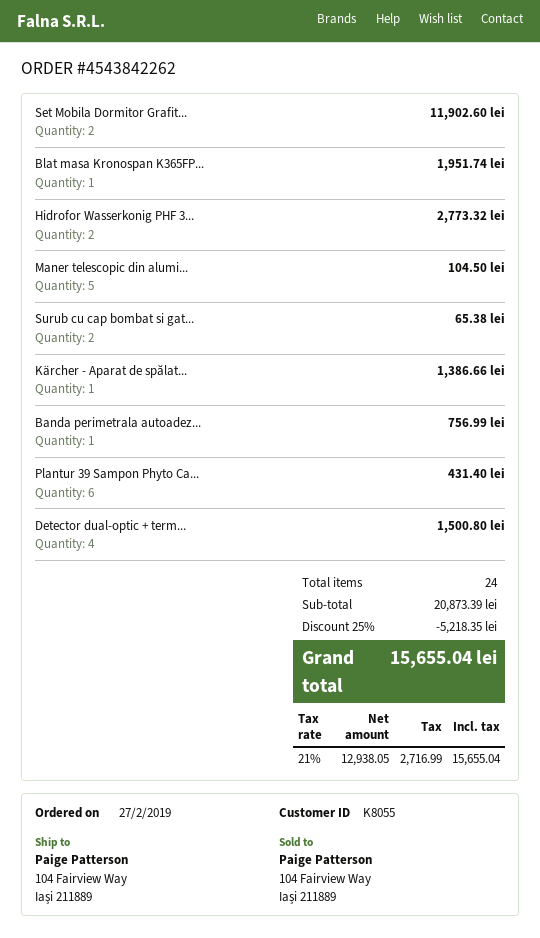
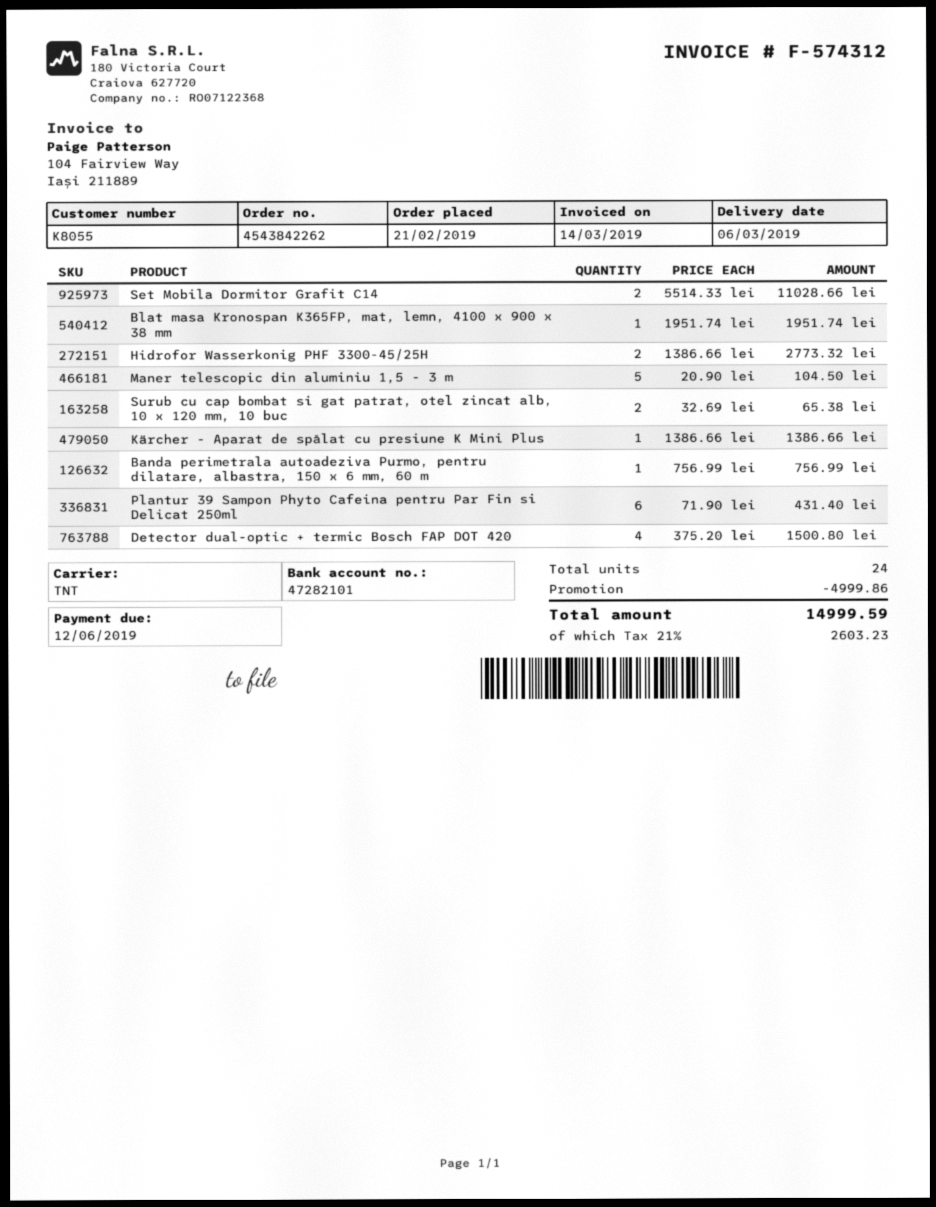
order date: 2019-02-27 -> 2019-02-21
Set Mobila Dormitor Grafit...: 2 for 11902.60 -> 2 for 11028.66
discount: 5218.35 -> 4999.86
tax: 21% = 2716.99 -> 21% = 2603.23
total: 15655.04 -> 14999.59

